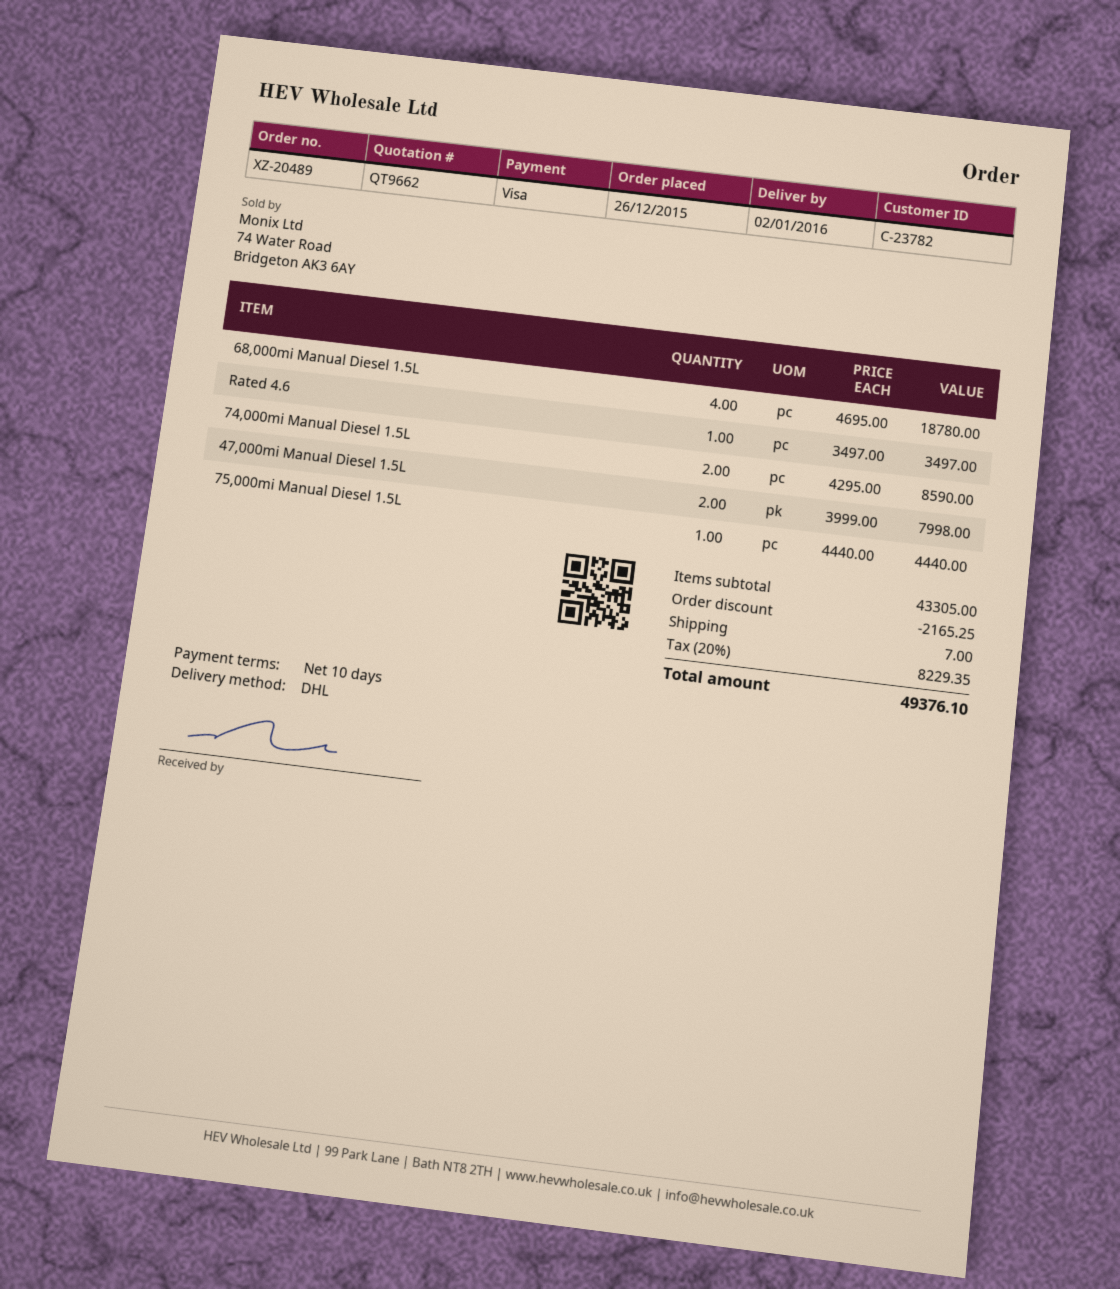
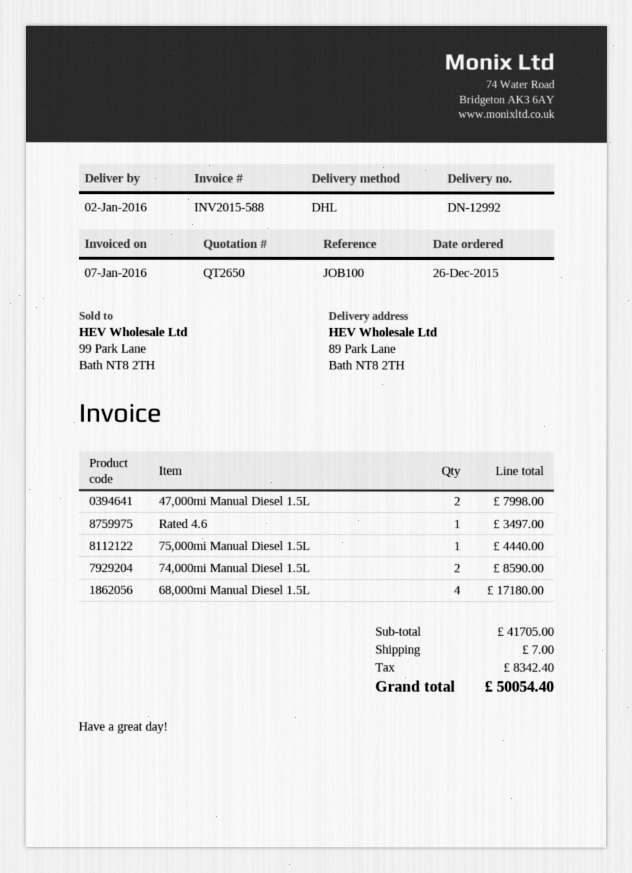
quote number: QT9662 -> QT2650
68,000mi Manual Diesel 1.5L: 4 for 18780.00 -> 4 for 17180.00
subtotal: 43305.00 -> 41705.00
discount: 2165.25 -> none
tax: 8229.35 -> 8342.40
total: 49376.10 -> 50054.40

